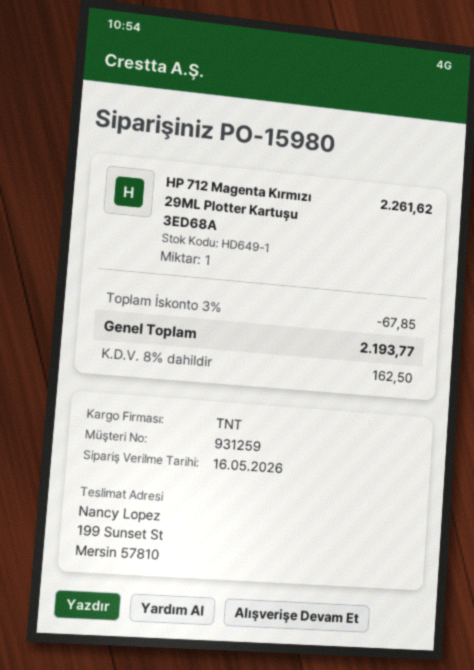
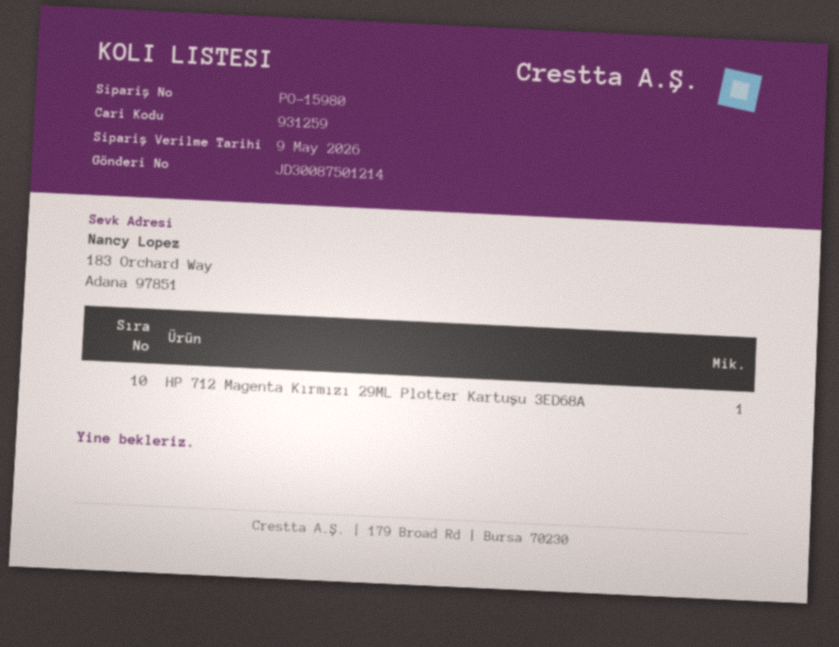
order date: 2026-05-16 -> 2026-05-09
ship to: 199 Sunset St, Mersin 57810 -> 183 Orchard Way, Adana 97851

